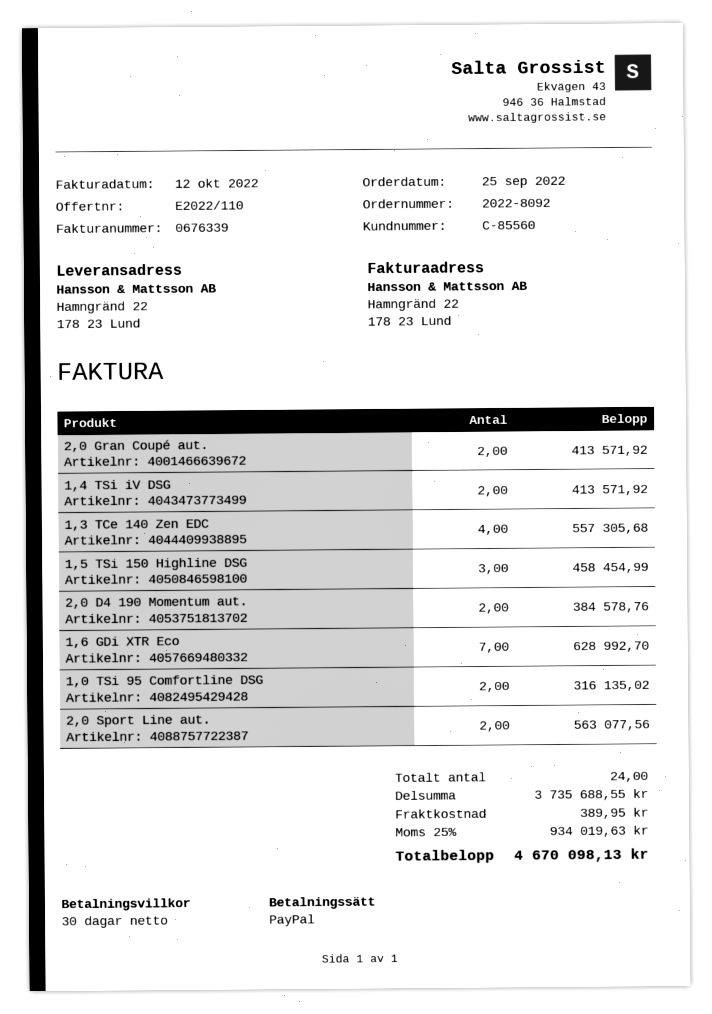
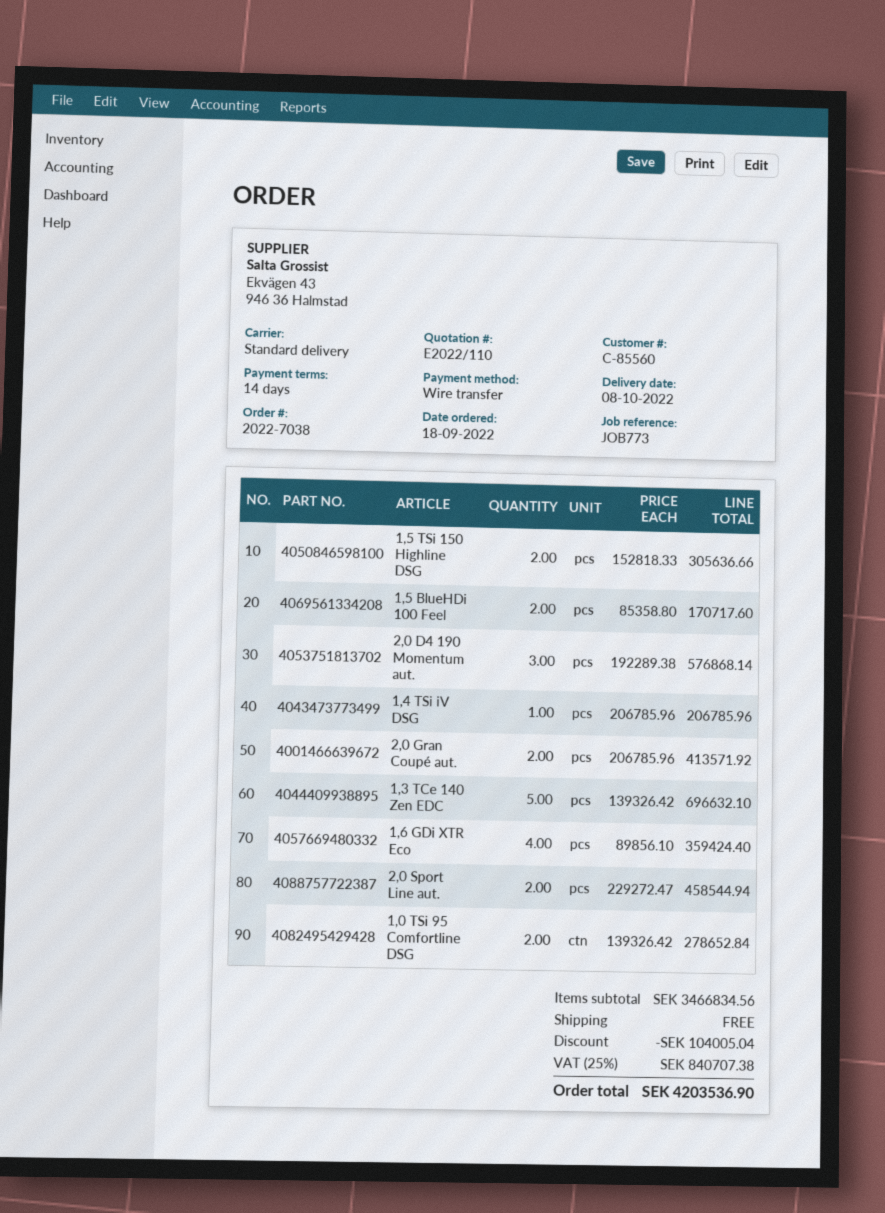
order number: 2022-8092 -> 2022-7038
order date: 2022-09-25 -> 2022-09-18
payment terms: 30 days -> 14 days
payment method: PayPal -> bank transfer
1,4 TSi iV DSG: 2 for 413571.92 -> 1 for 206785.96
1,3 TCe 140 Zen EDC: 4 for 557305.68 -> 5 for 696632.10
1,5 TSi 150 Highline DSG: 3 for 458454.99 -> 2 for 305636.66
2,0 D4 190 Momentum aut.: 2 for 384578.76 -> 3 for 576868.14
1,6 GDi XTR Eco: 7 for 628992.70 -> 4 for 359424.40
1,0 TSi 95 Comfortline DSG: 2 for 316135.02 -> 2 for 278652.84
2,0 Sport Line aut.: 2 for 563077.56 -> 2 for 458544.94
1,5 BlueHDi 100 Feel: none -> 2 for 170717.60
subtotal: 3735688.55 -> 3466834.56
discount: none -> 104005.04
shipping: 389.95 -> 0.00
tax: 25% = 934019.63 -> 25% = 840707.38
total: 4670098.13 -> 4203536.90

